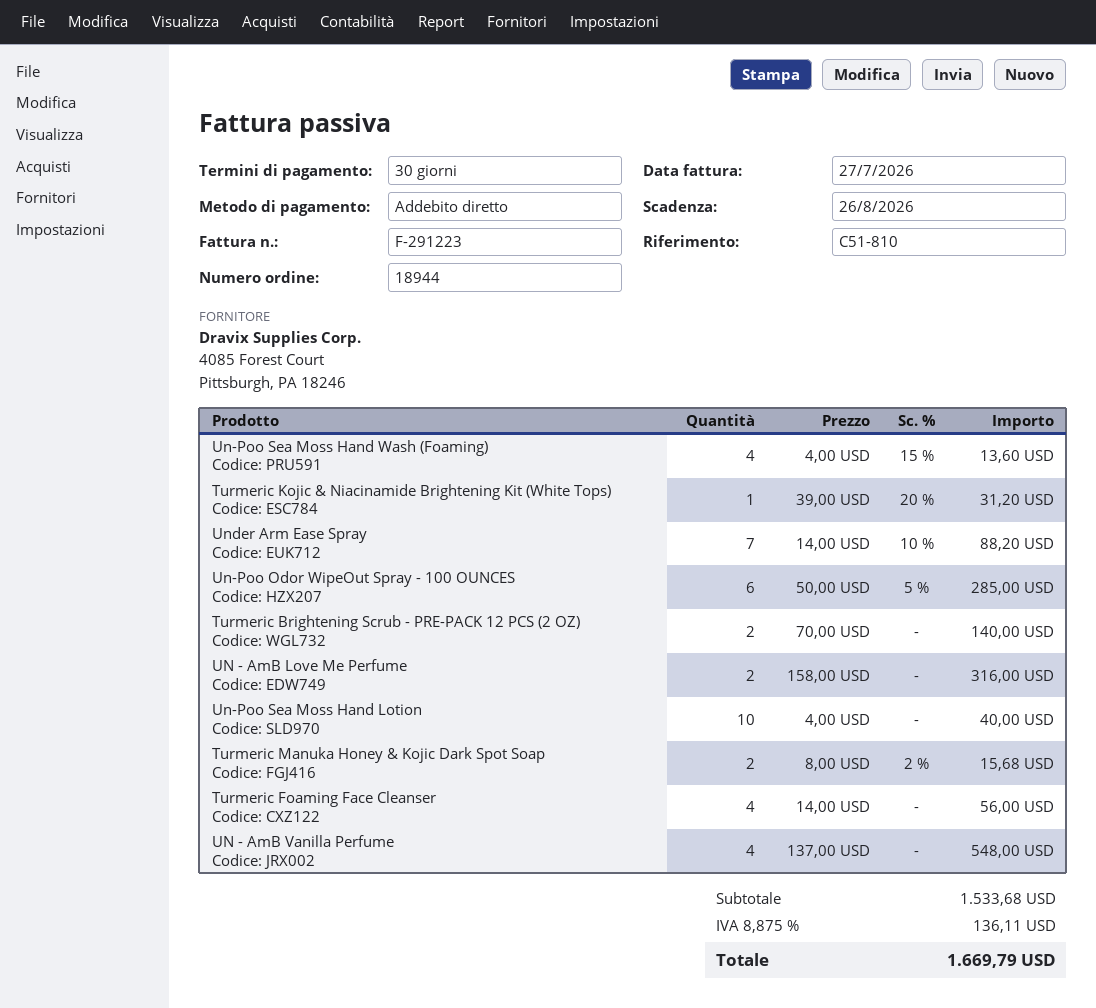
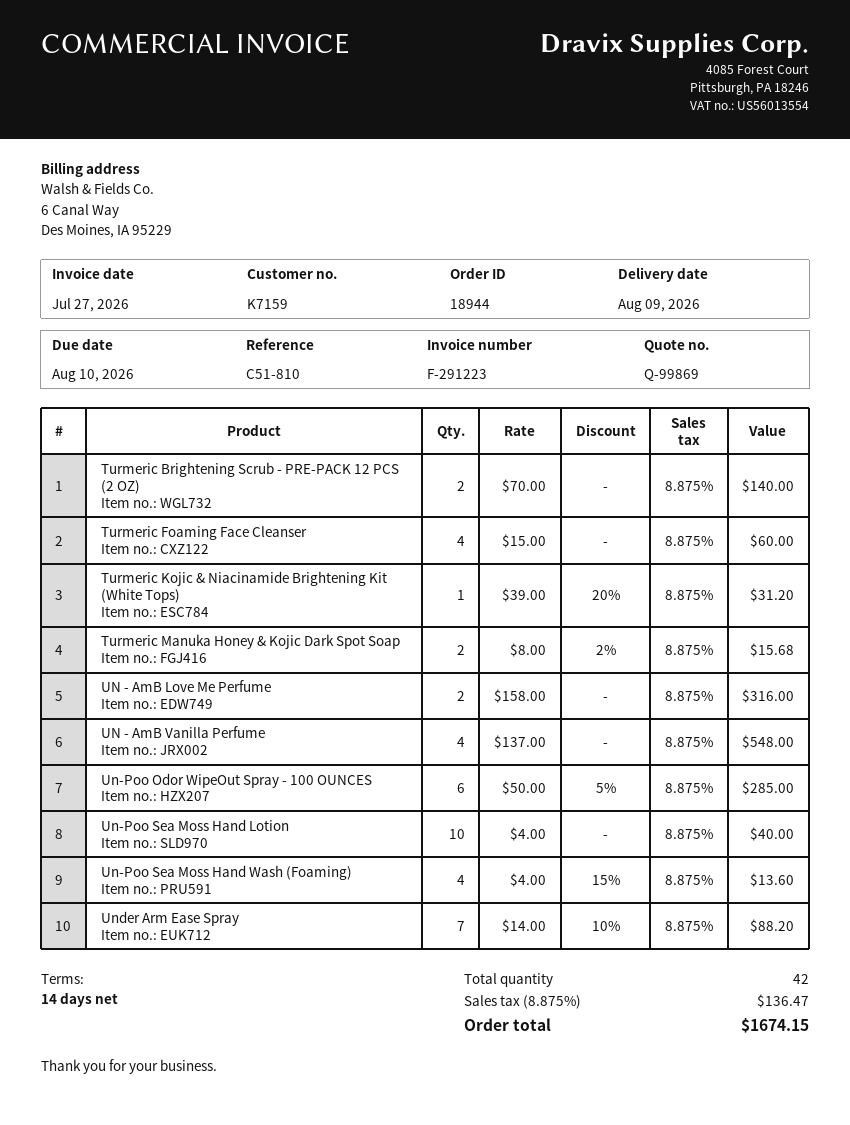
payment terms: 30 days -> 14 days
due date: 2026-08-26 -> 2026-08-10
Turmeric Foaming Face Cleanser: 4 x 14.00 = 56.00 -> 4 x 15.00 = 60.00
tax: 8.875% = 136.11 -> 8.875% = 136.47
total: 1669.79 -> 1674.15

